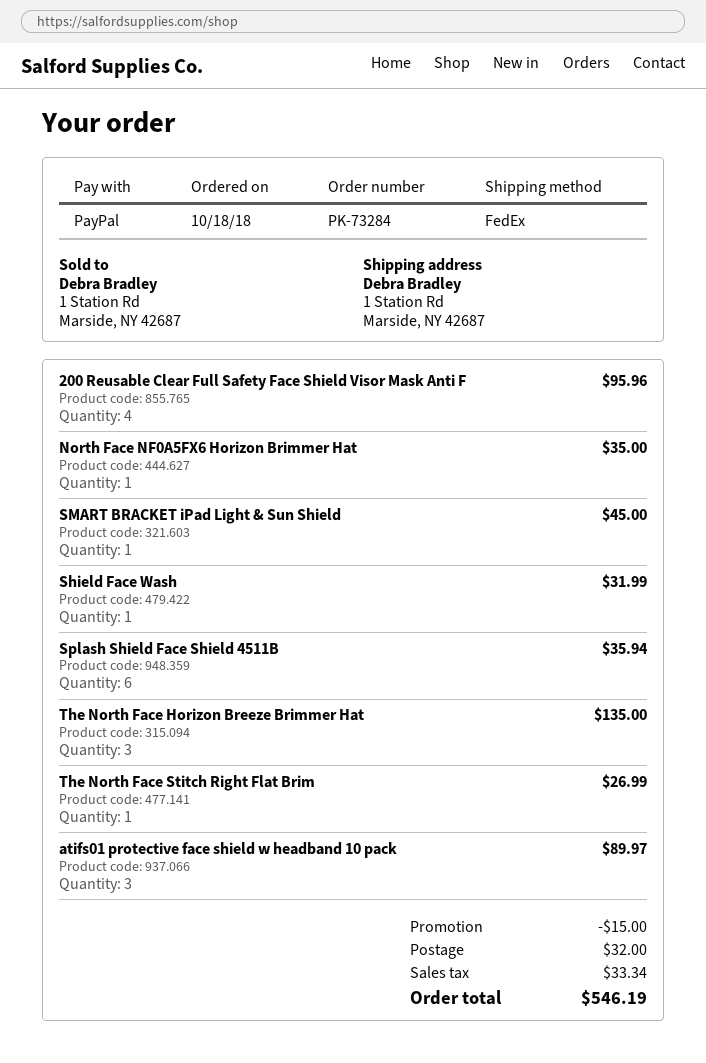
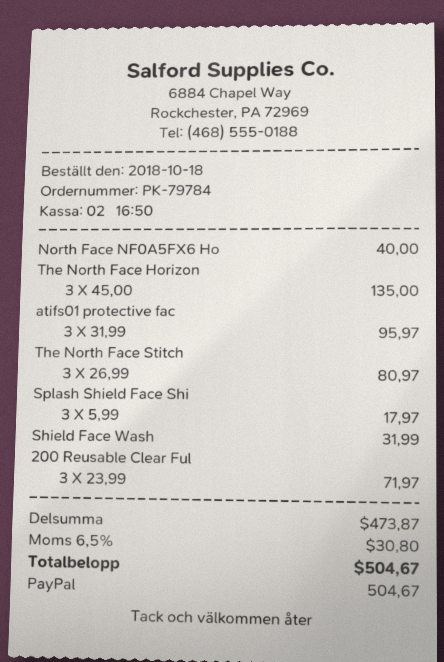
order number: PK-73284 -> PK-79784
200 Reusable Clear Full Safety Face Shield Visor Mask Anti F: 4 for 95.96 -> 3 for 71.97
North Face NF0A5FX6 Horizon Brimmer Hat: 1 for 35.00 -> 1 for 40.00
SMART BRACKET iPad Light & Sun Shield: 1 for 45.00 -> none
Splash Shield Face Shield 4511B: 6 for 35.94 -> 3 for 17.97
The North Face Stitch Right Flat Brim: 1 for 26.99 -> 3 for 80.97
atifs01 protective face shield w headband 10 pack: 3 for 89.97 -> 3 for 95.97
discount: 15.00 -> none
shipping: 32.00 -> none
tax: 33.34 -> 30.80
total: 546.19 -> 504.67

